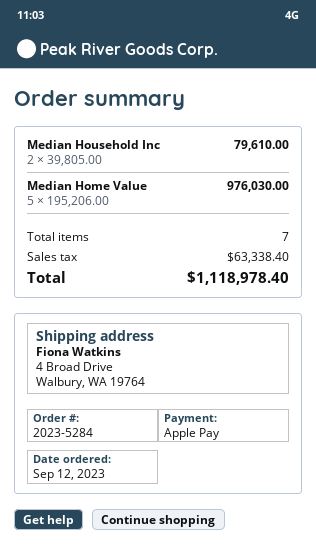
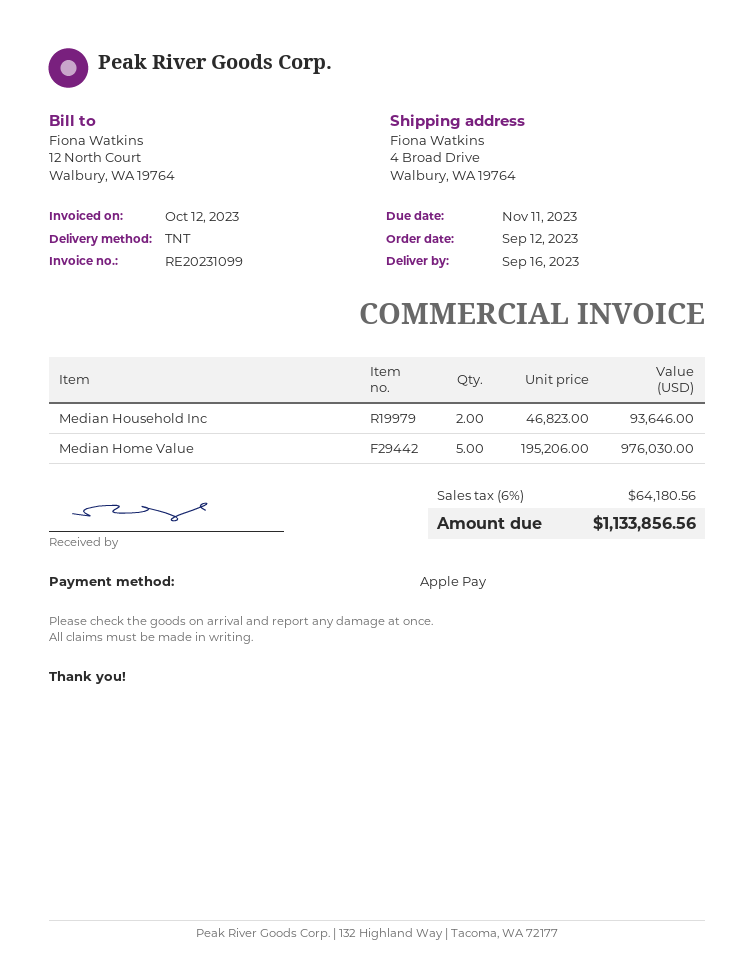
Median Household Inc: 2 x 39805.00 = 79610.00 -> 2 x 46823.00 = 93646.00
tax: 63338.40 -> 64180.56
total: 1118978.40 -> 1133856.56

